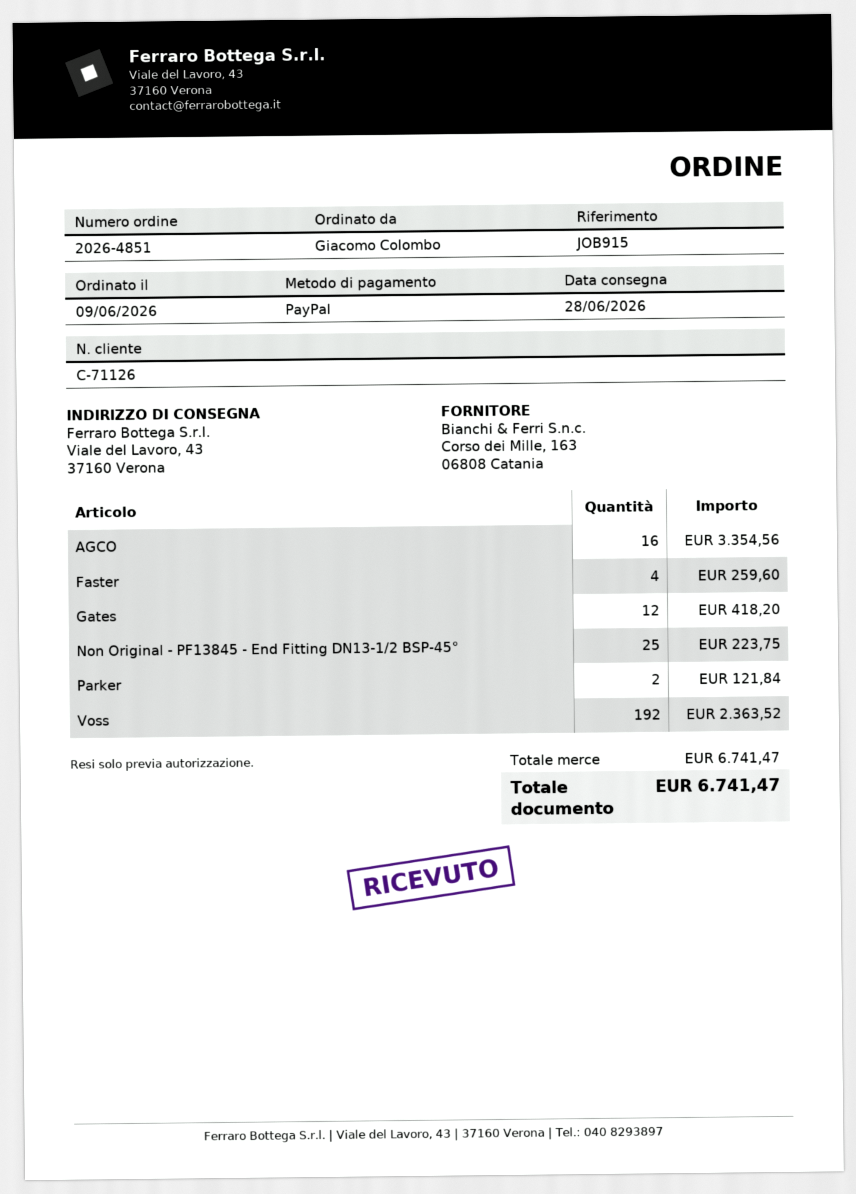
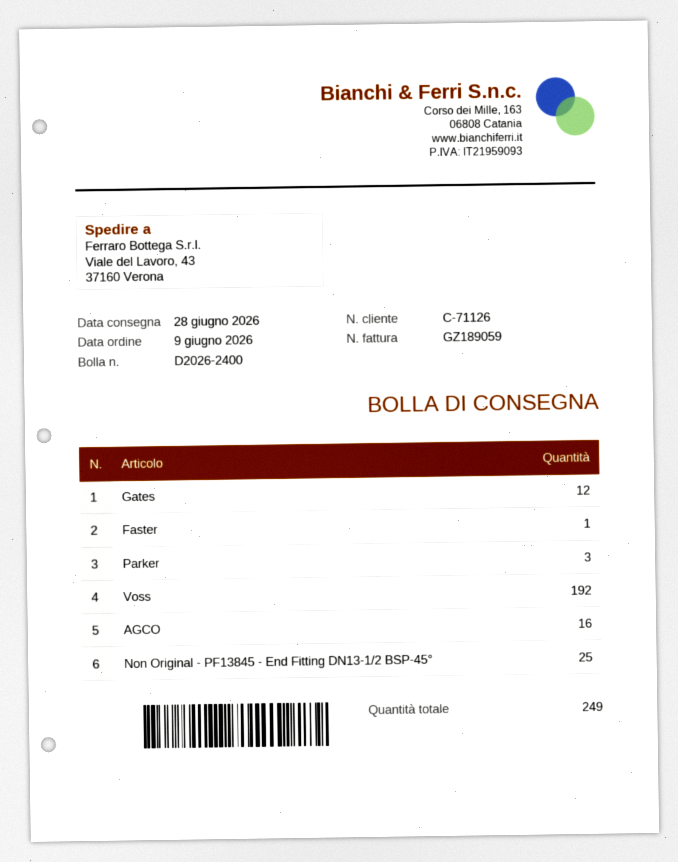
Faster: 4 -> 1
Parker: 2 -> 3

